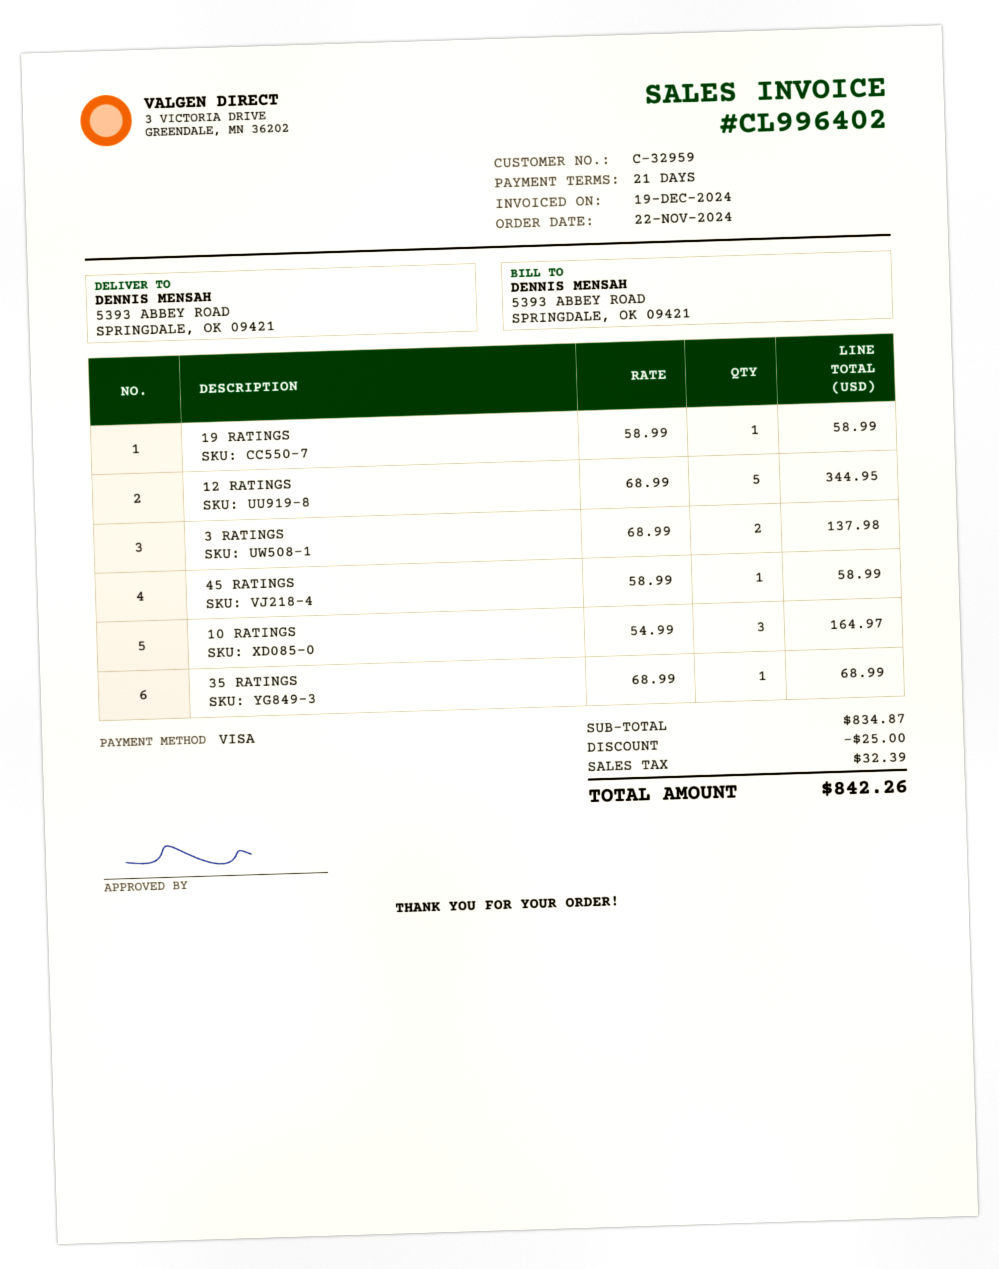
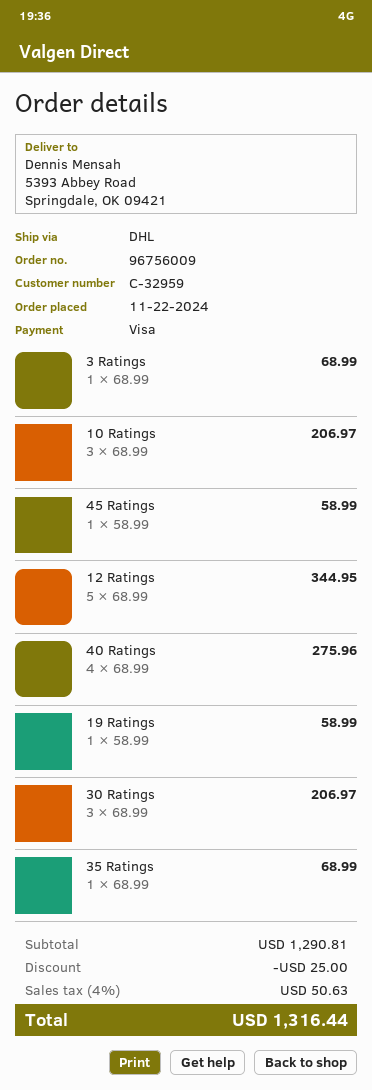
3 RATINGS: 2 x 68.99 = 137.98 -> 1 x 68.99 = 68.99
10 RATINGS: 3 x 54.99 = 164.97 -> 3 x 68.99 = 206.97
40 Ratings: none -> 4 x 68.99 = 275.96
30 Ratings: none -> 3 x 68.99 = 206.97
subtotal: 834.87 -> 1290.81
tax: 32.39 -> 50.63
total: 842.26 -> 1316.44

